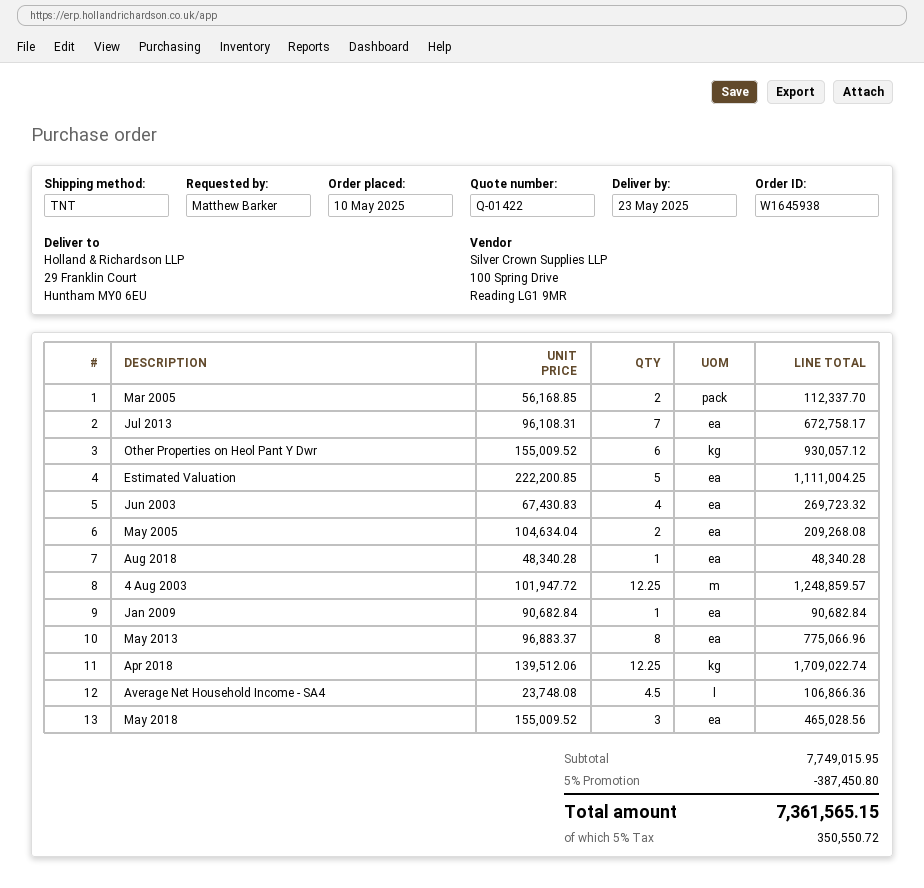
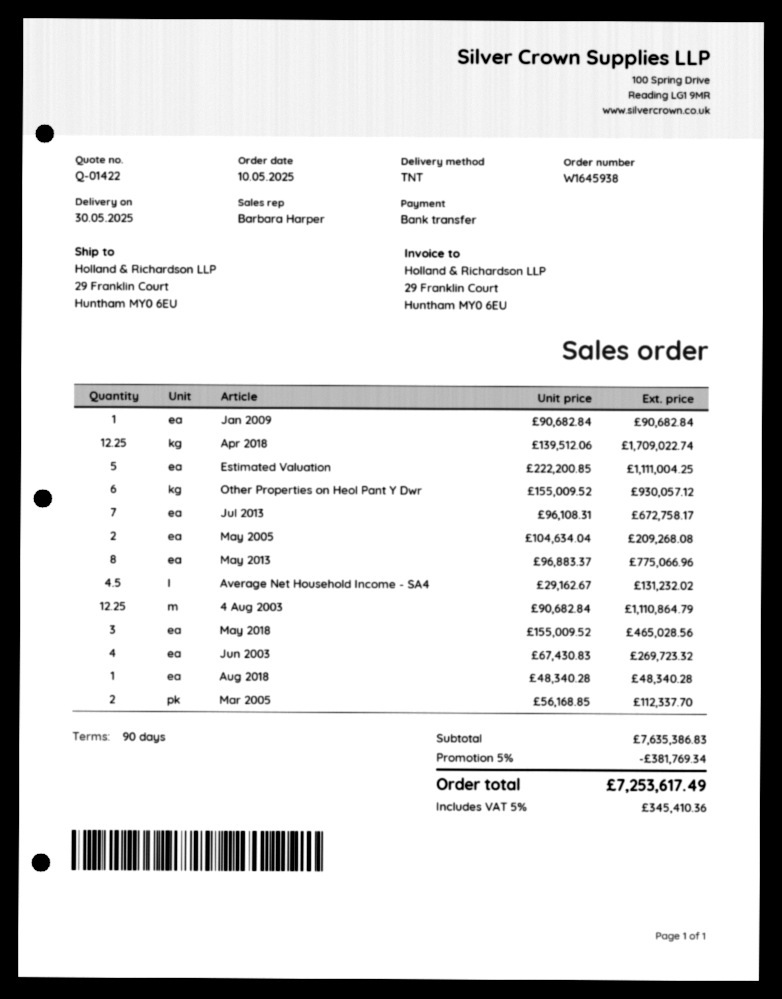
delivery date: 2025-05-23 -> 2025-05-30
4 Aug 2003: 12.25 x 101947.72 = 1248859.57 -> 12.25 x 90682.84 = 1110864.79
Average Net Household Income - SA4: 4.5 x 23748.08 = 106866.36 -> 4.5 x 29162.67 = 131232.02
subtotal: 7749015.95 -> 7635386.83
discount: 5% = 387450.80 -> 5% = 381769.34
tax: 5% = 350550.72 -> 5% = 345410.36
total: 7361565.15 -> 7253617.49

